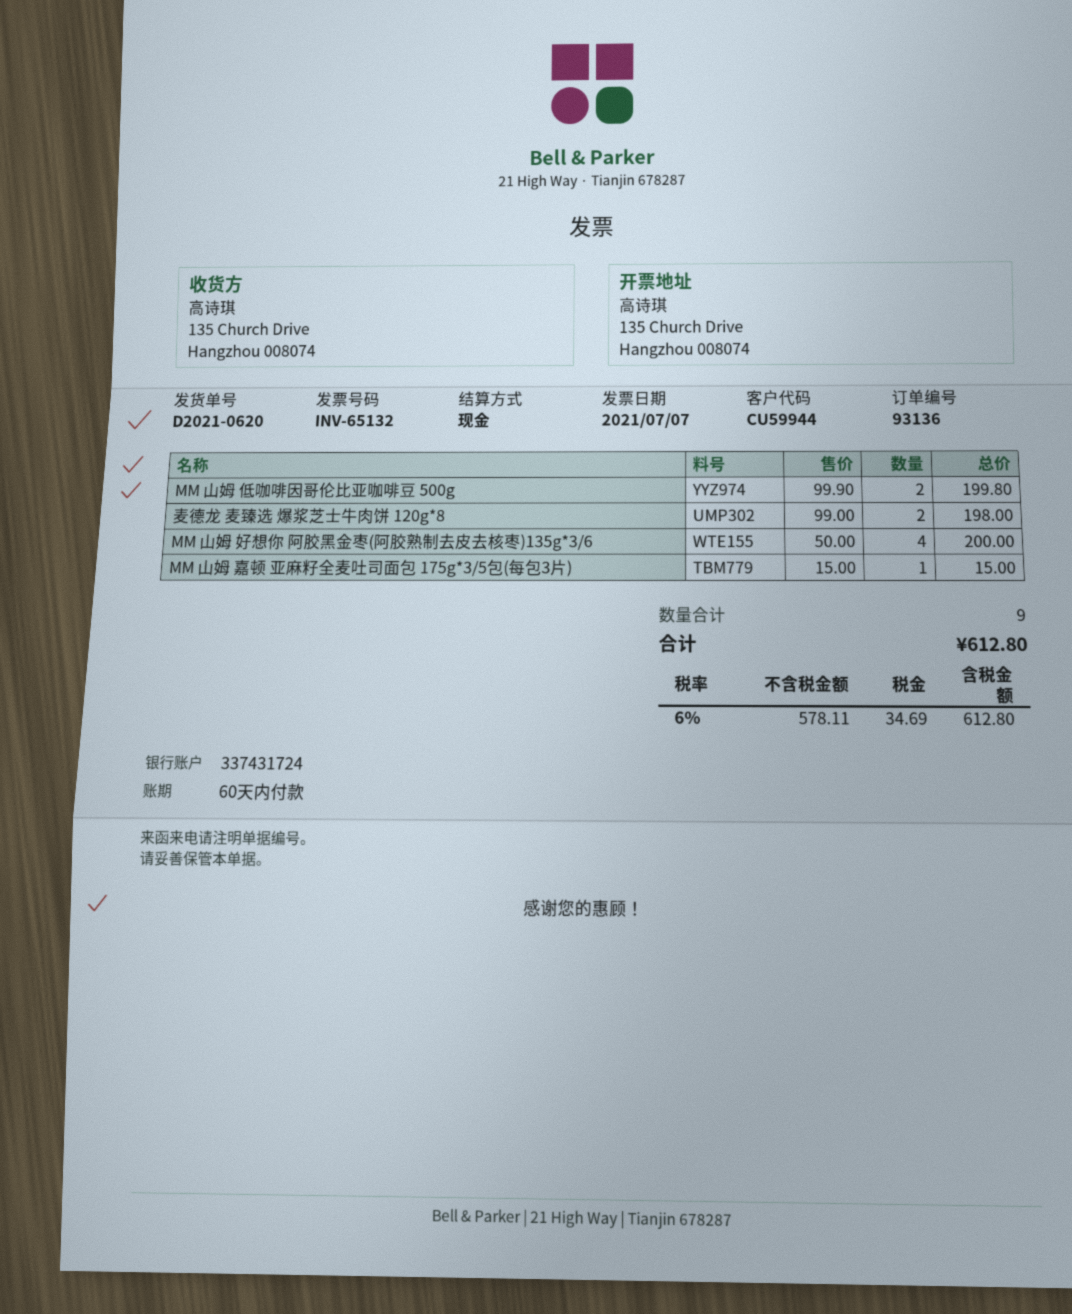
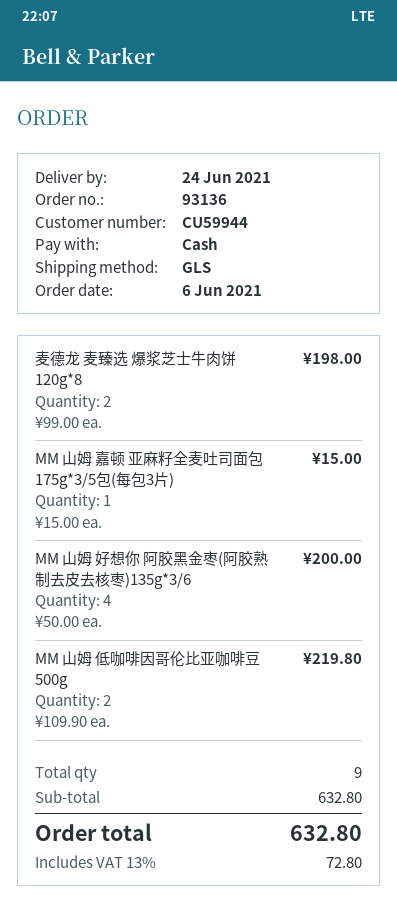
MM 山姆 低咖啡因哥伦比亚咖啡豆 500g: 2 x 99.90 = 199.80 -> 2 x 109.90 = 219.80
tax: 6% = 34.69 -> 13% = 72.80
total: 612.80 -> 632.80

